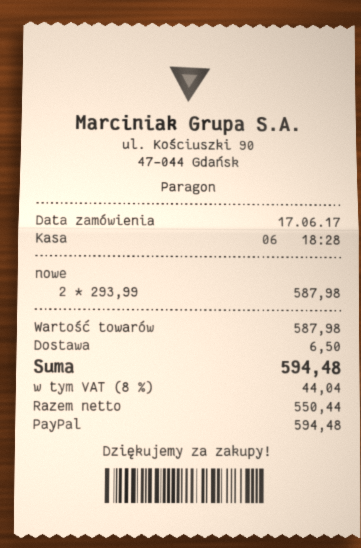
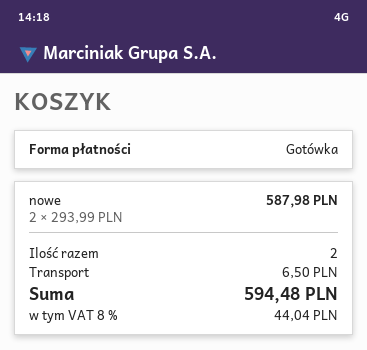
payment method: PayPal -> cash

